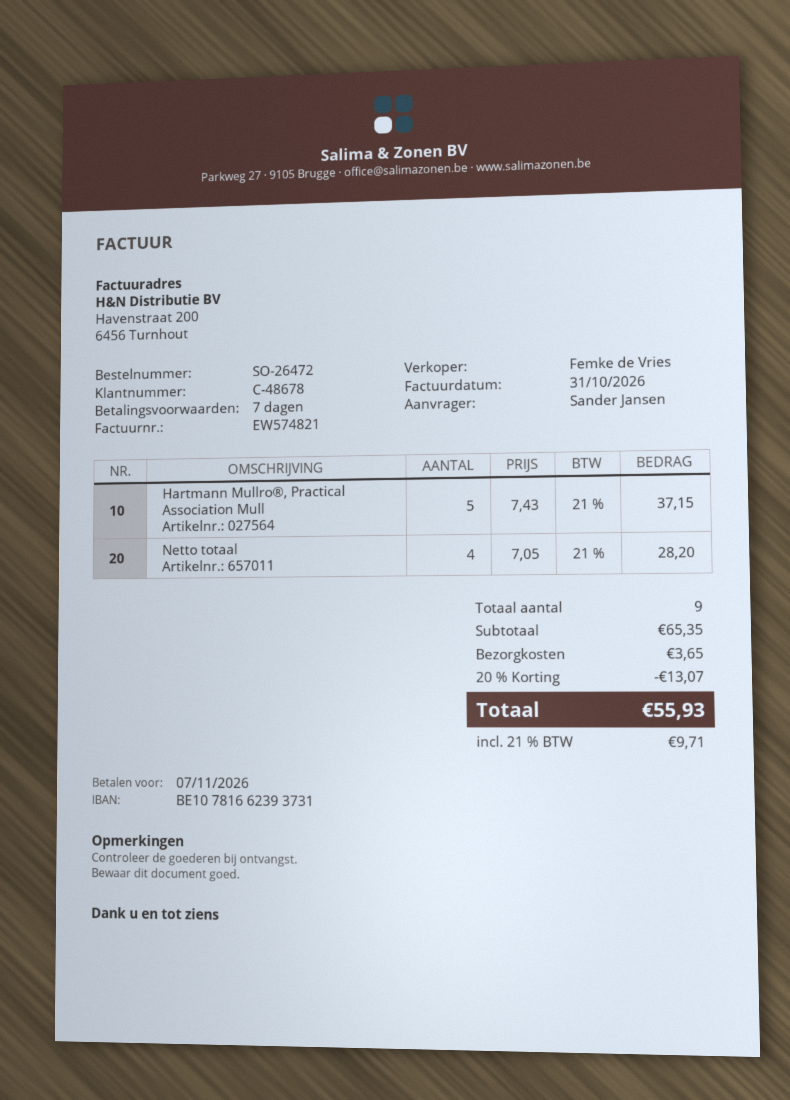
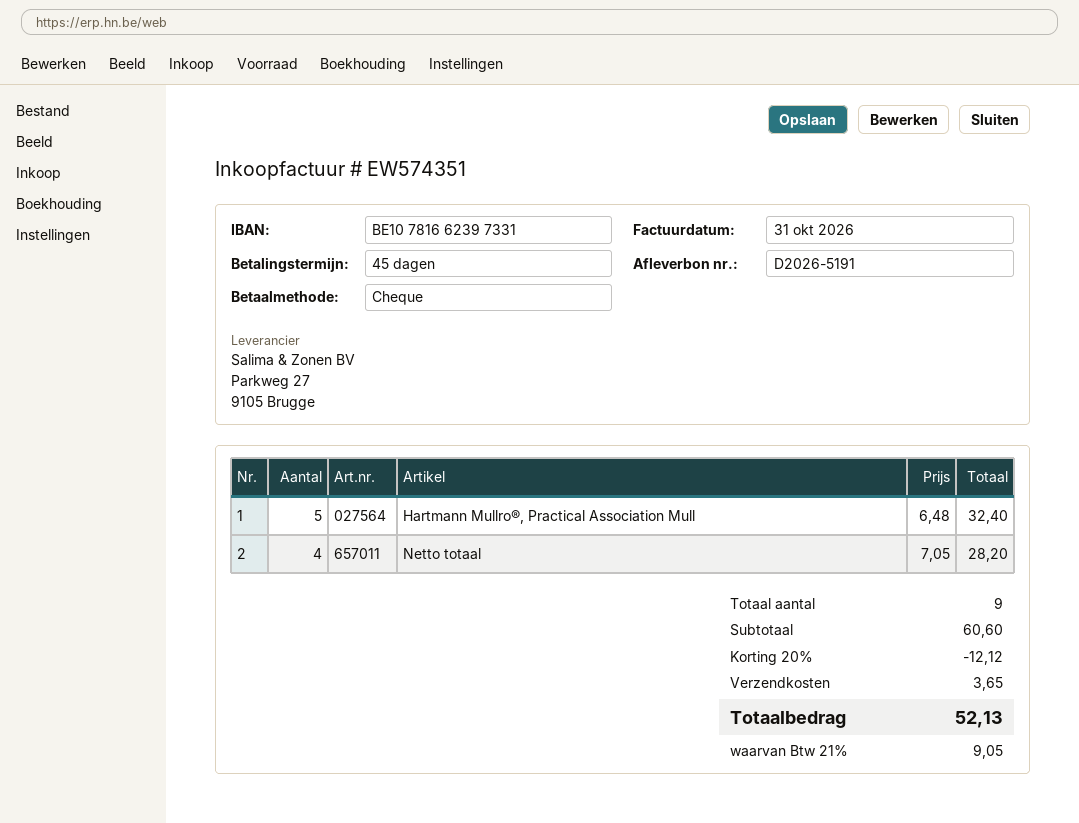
invoice number: EW574821 -> EW574351
payment terms: 7 days -> 45 days
bank account: BE10781662393731 -> BE10781662397331
Hartmann Mullro®, Practical Association Mull: 5 x 7.43 = 37.15 -> 5 x 6.48 = 32.40
subtotal: 65.35 -> 60.60
discount: 20% = 13.07 -> 20% = 12.12
tax: 21% = 9.71 -> 21% = 9.05
total: 55.93 -> 52.13

